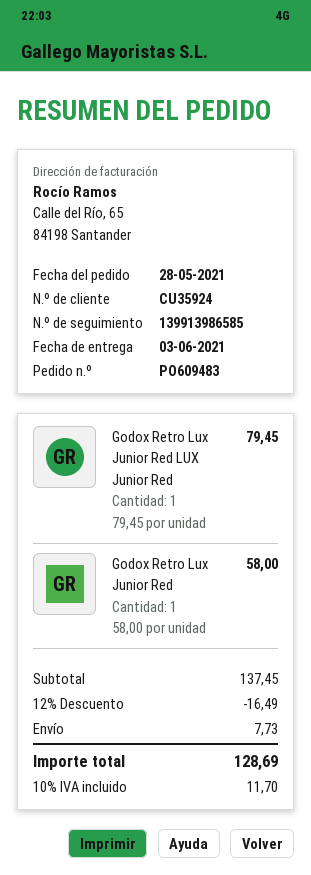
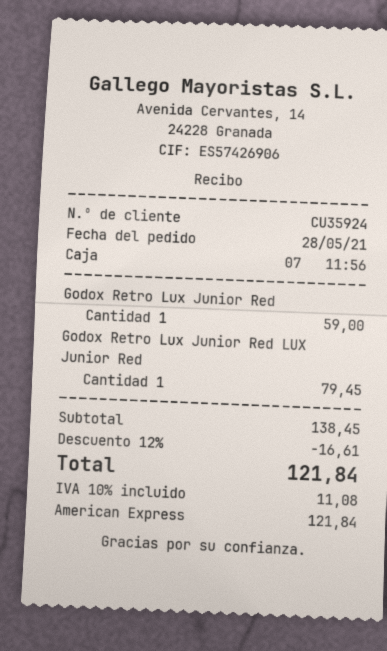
Godox Retro Lux Junior Red: 1 for 58.00 -> 1 for 59.00
subtotal: 137.45 -> 138.45
discount: 12% = 16.49 -> 12% = 16.61
shipping: 7.73 -> none
tax: 10% = 11.70 -> 10% = 11.08
total: 128.69 -> 121.84

